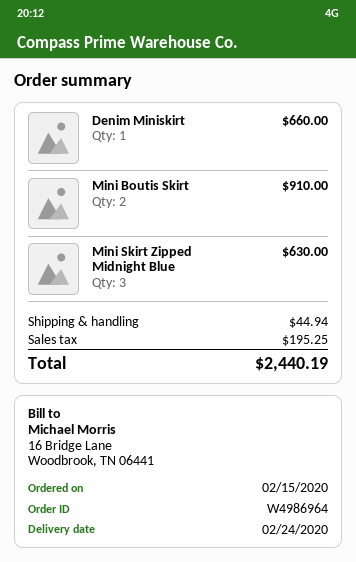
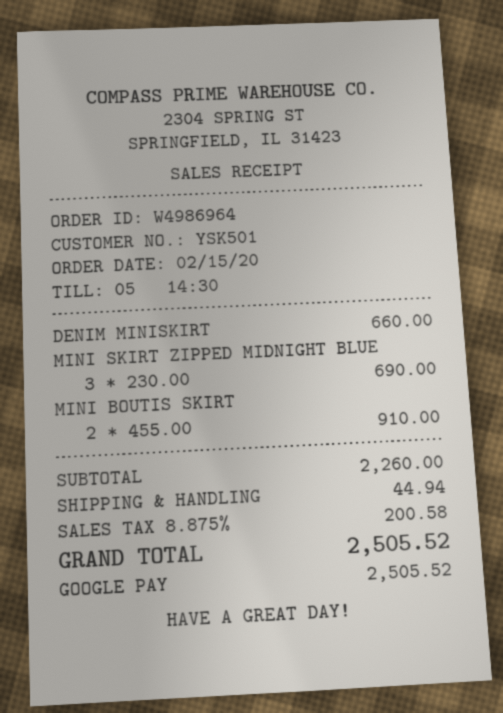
Mini Skirt Zipped Midnight Blue: 3 for 630.00 -> 3 for 690.00
tax: 195.25 -> 200.58
total: 2440.19 -> 2505.52

